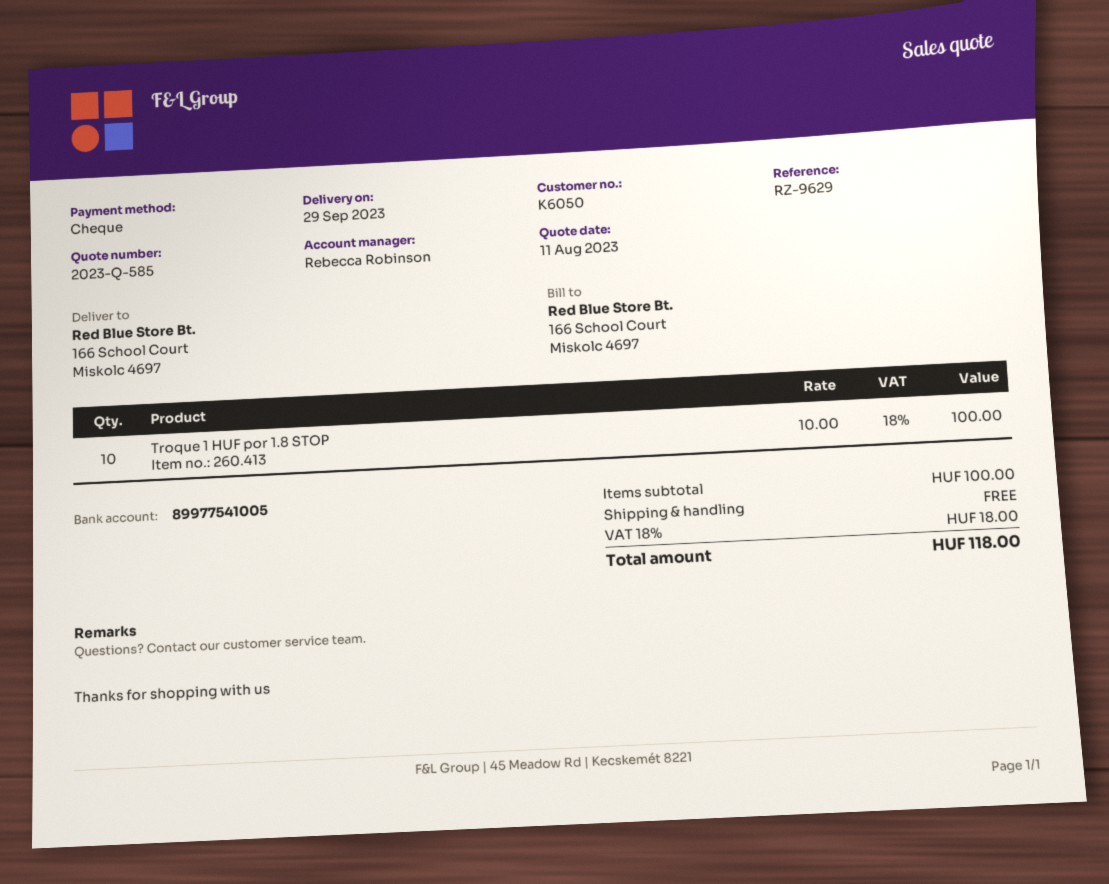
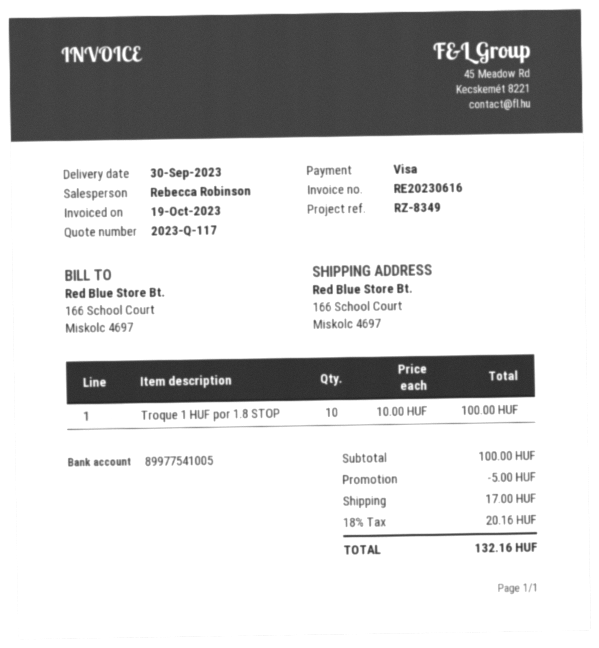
quote number: 2023-Q-585 -> 2023-Q-117
delivery date: 2023-09-29 -> 2023-09-30
reference: RZ-9629 -> RZ-8349
payment method: cheque -> Visa
discount: none -> 5.00
shipping: 0.00 -> 17.00
tax: 18% = 18.00 -> 18% = 20.16
total: 118.00 -> 132.16

